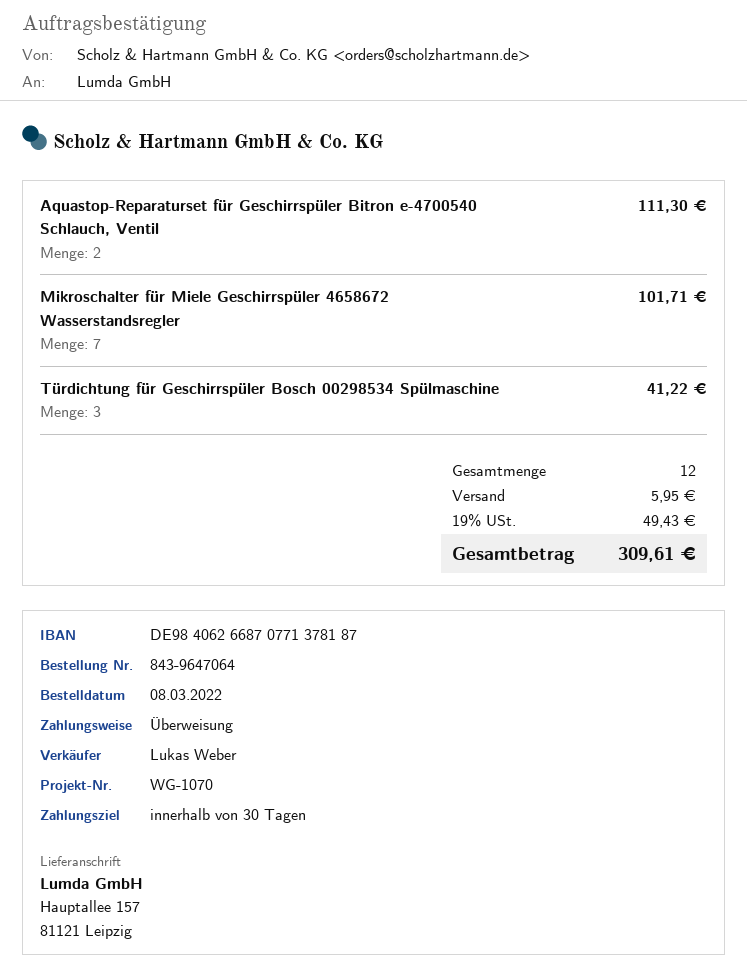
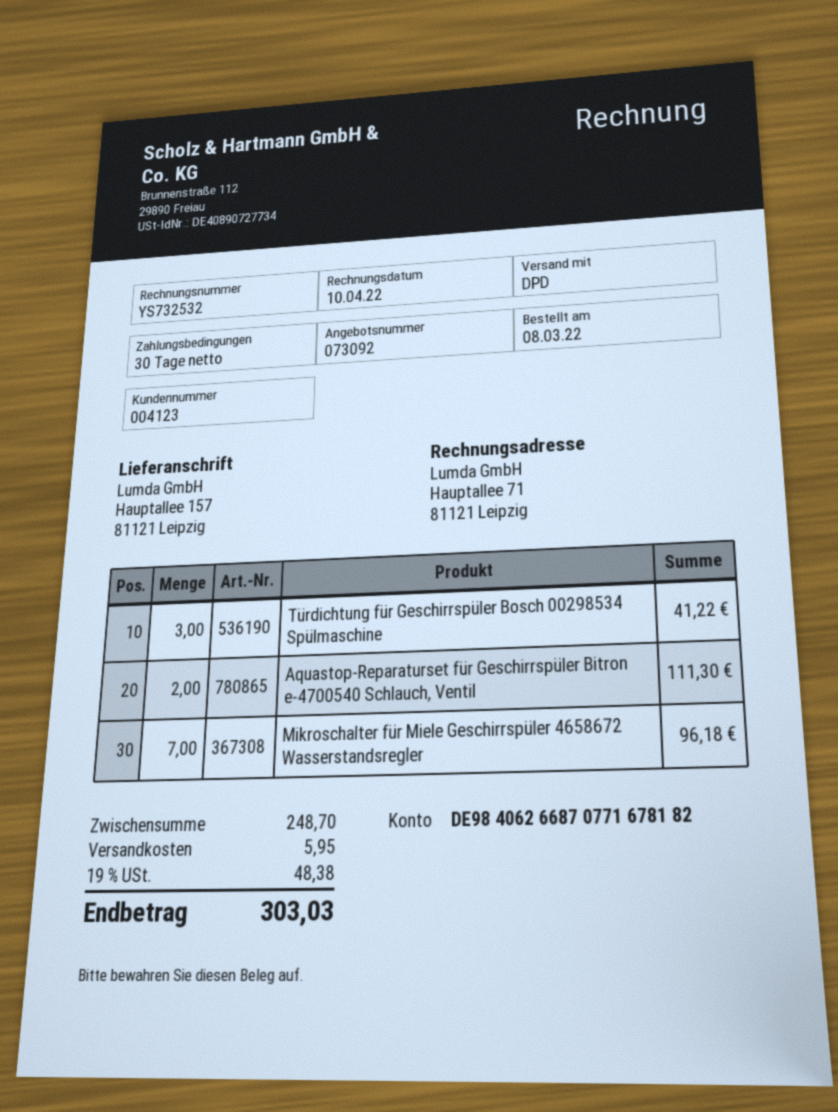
bank account: DE98406266870771378187 -> DE98406266870771678182
Mikroschalter für Miele Geschirrspüler 4658672 Wasserstandsregler: 7 for 101.71 -> 7 for 96.18
tax: 19% = 49.43 -> 19% = 48.38
total: 309.61 -> 303.03

